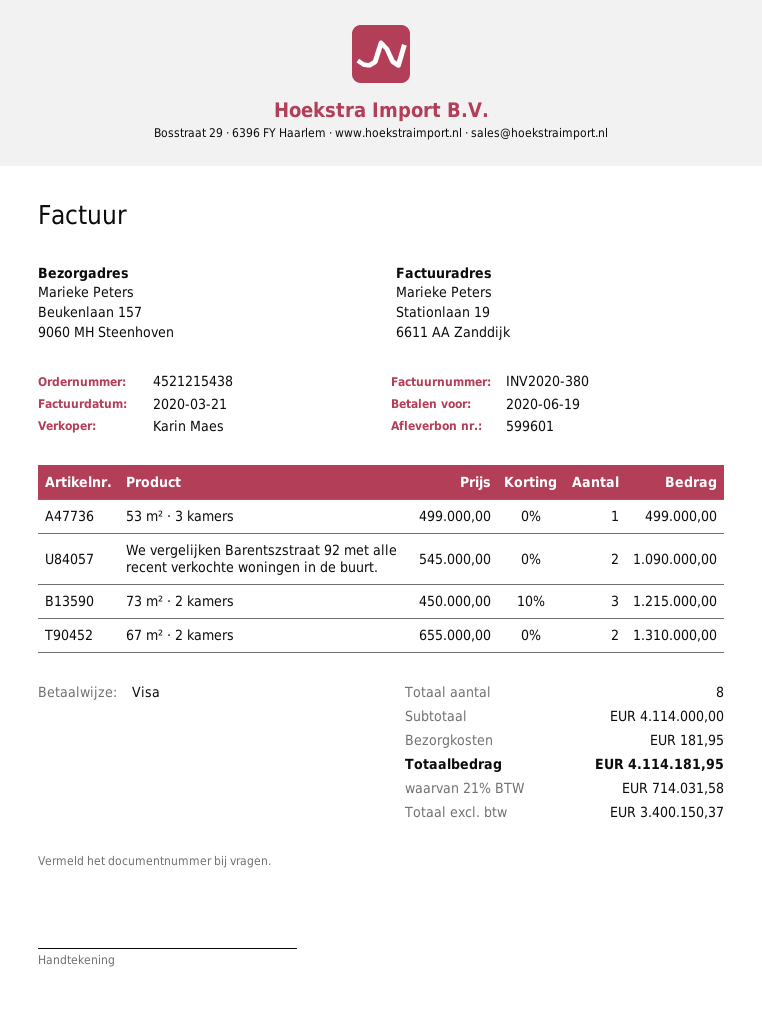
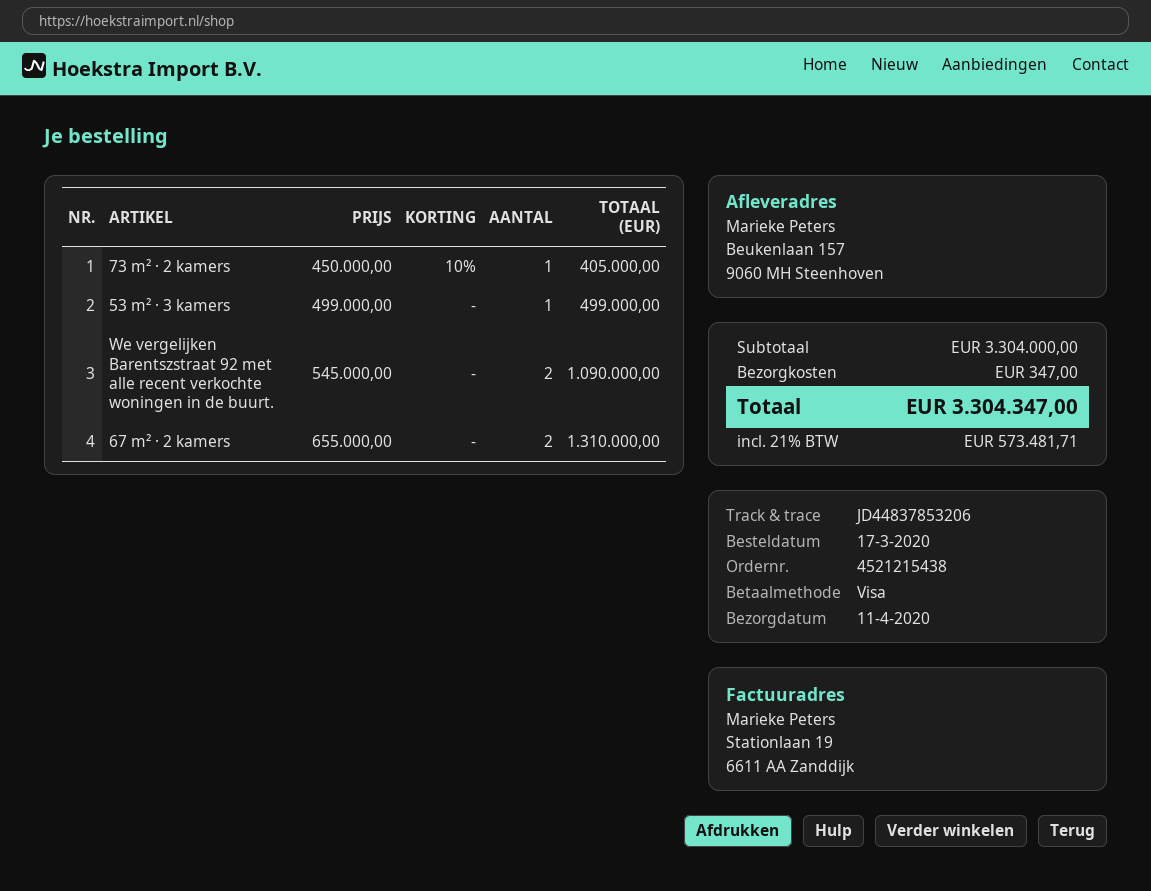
73 m² · 2 kamers: 3 x 450000.00 - 10% = 1215000.00 -> 1 x 450000.00 - 10% = 405000.00
subtotal: 4114000.00 -> 3304000.00
shipping: 181.95 -> 347.00
tax: 21% = 714031.58 -> 21% = 573481.71
total: 4114181.95 -> 3304347.00

